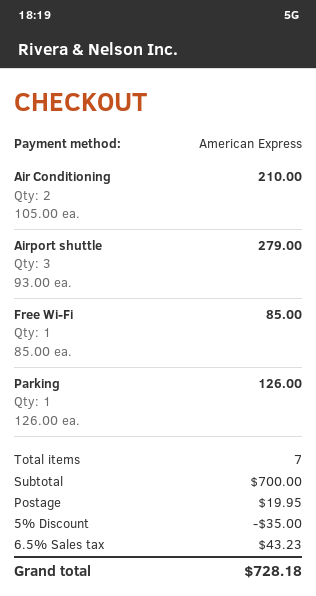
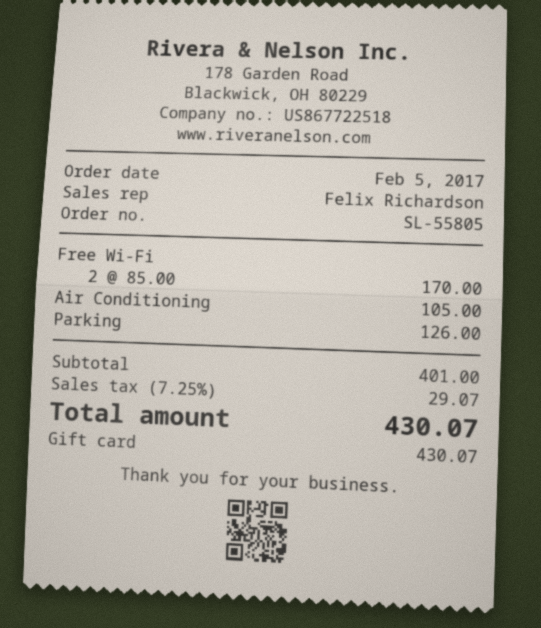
payment method: American Express -> gift card
Air Conditioning: 2 x 105.00 = 210.00 -> 1 x 105.00 = 105.00
Airport shuttle: 3 x 93.00 = 279.00 -> none
Free Wi-Fi: 1 x 85.00 = 85.00 -> 2 x 85.00 = 170.00
subtotal: 700.00 -> 401.00
discount: 5% = 35.00 -> none
shipping: 19.95 -> none
tax: 6.5% = 43.23 -> 7.25% = 29.07
total: 728.18 -> 430.07

